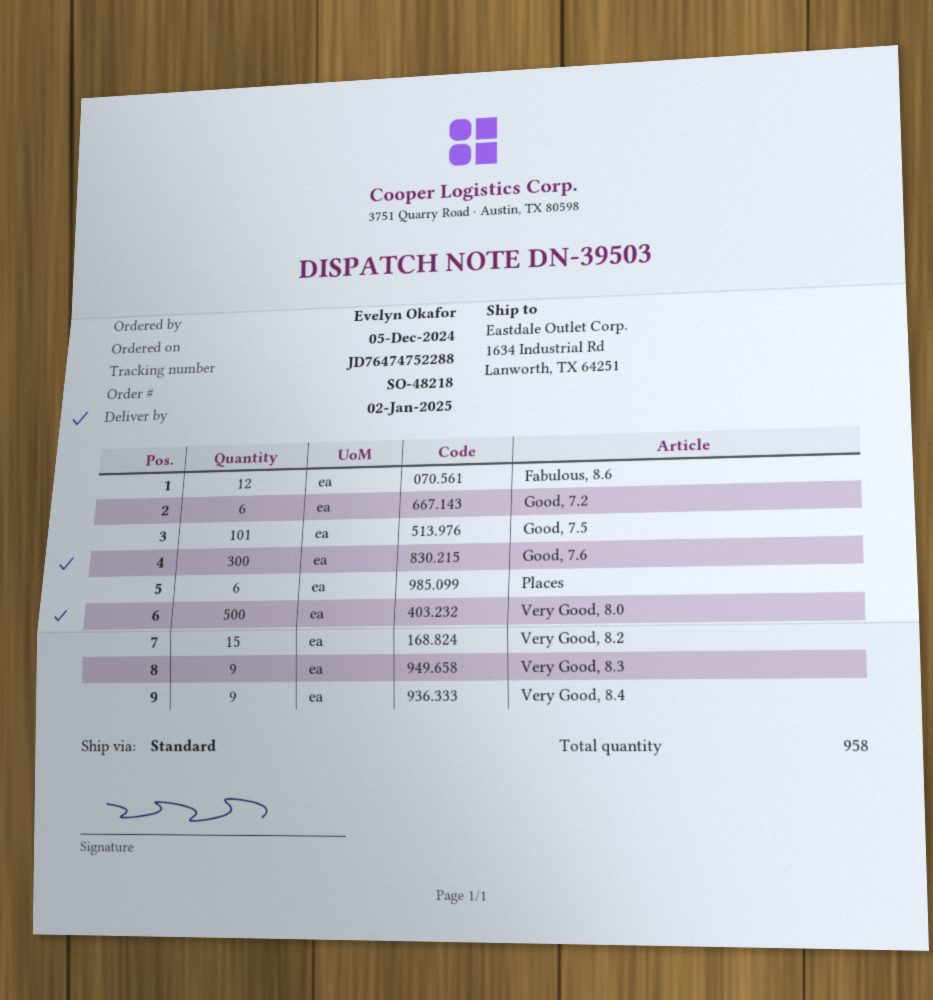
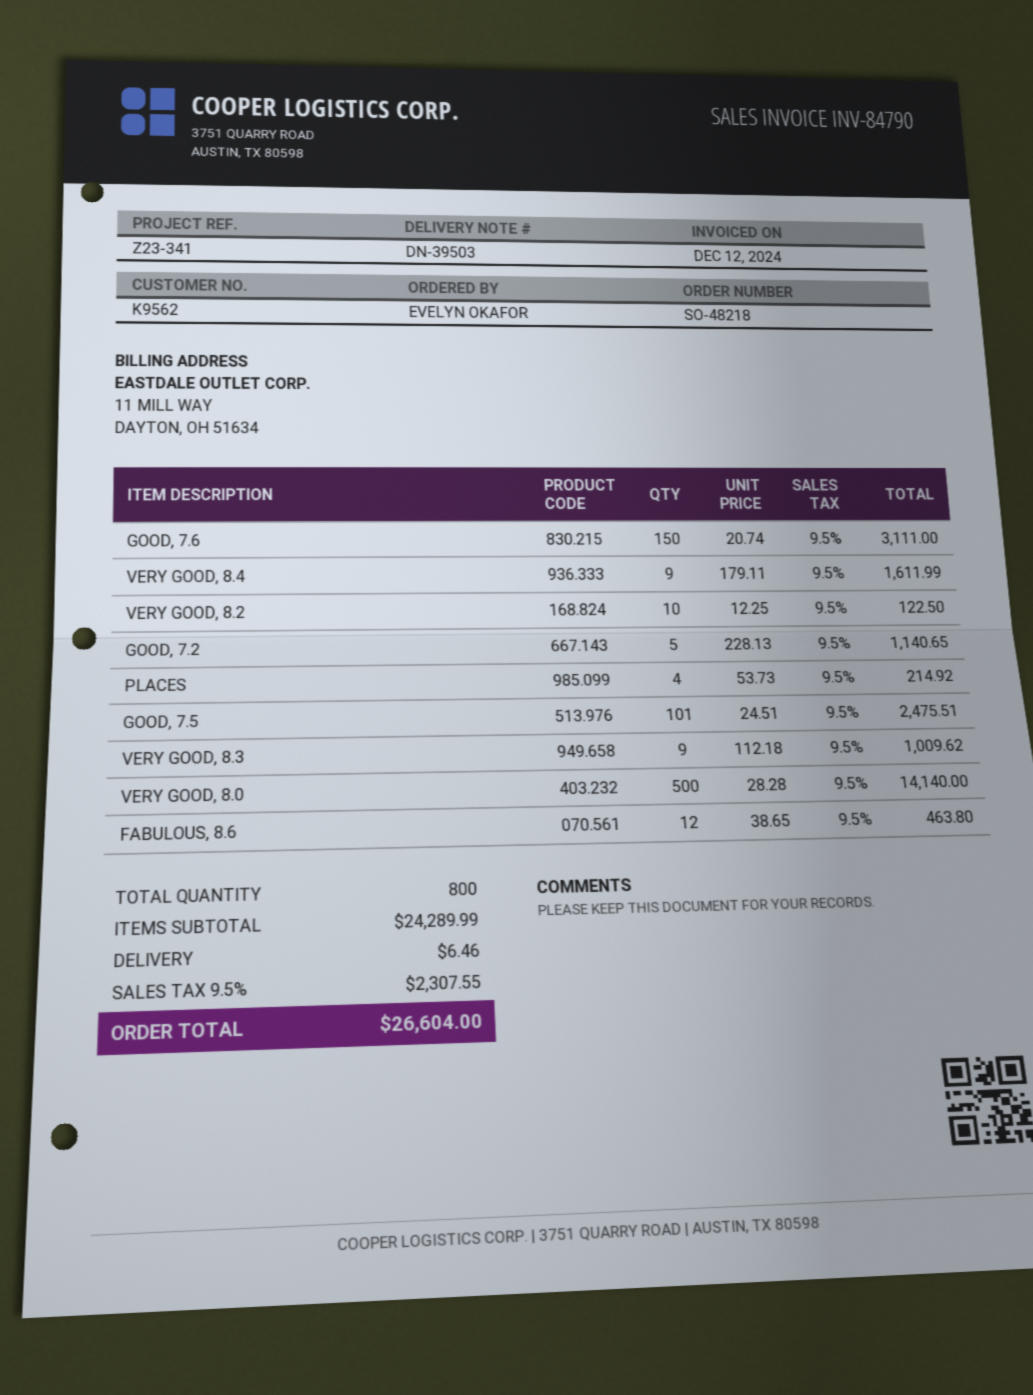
Good, 7.2: 6 -> 5
Good, 7.6: 300 -> 150
Places: 6 -> 4
Very Good, 8.2: 15 -> 10
total quantity: 958 -> 800

